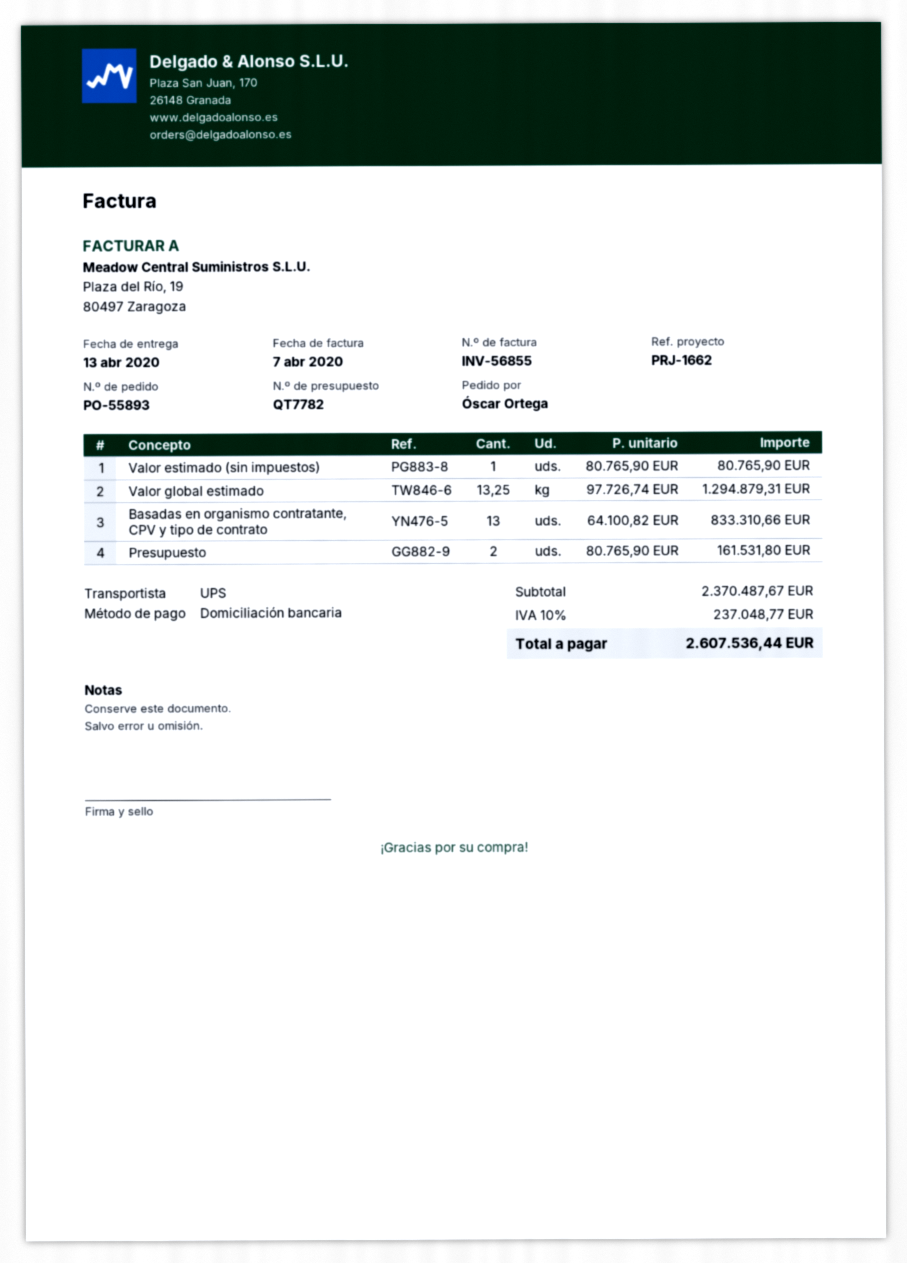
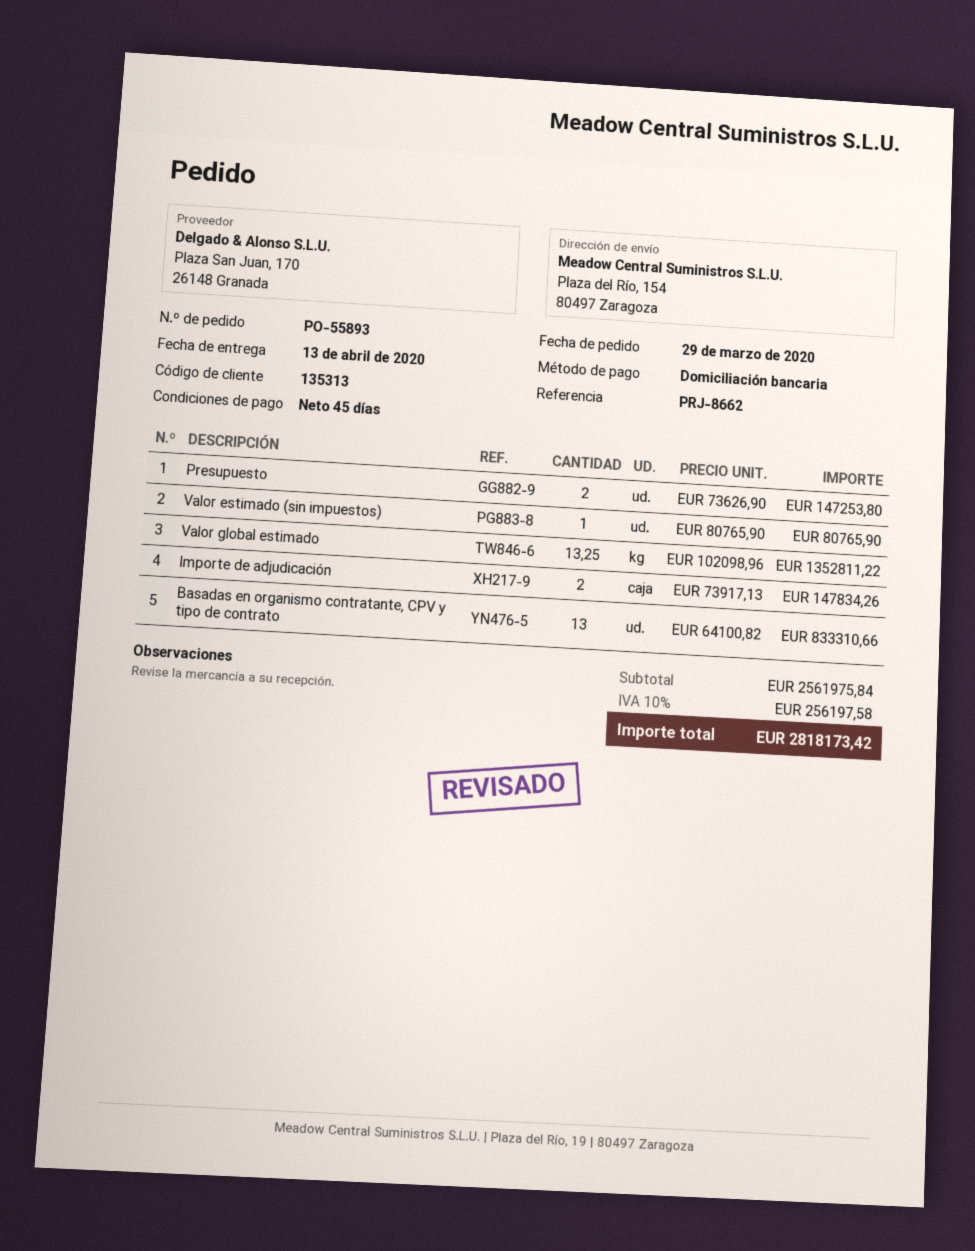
reference: PRJ-1662 -> PRJ-8662
Valor global estimado: 13.25 x 97726.74 = 1294879.31 -> 13.25 x 102098.96 = 1352811.22
Presupuesto: 2 x 80765.90 = 161531.80 -> 2 x 73626.90 = 147253.80
Importe de adjudicación: none -> 2 x 73917.13 = 147834.26
subtotal: 2370487.67 -> 2561975.84
tax: 10% = 237048.77 -> 10% = 256197.58
total: 2607536.44 -> 2818173.42

